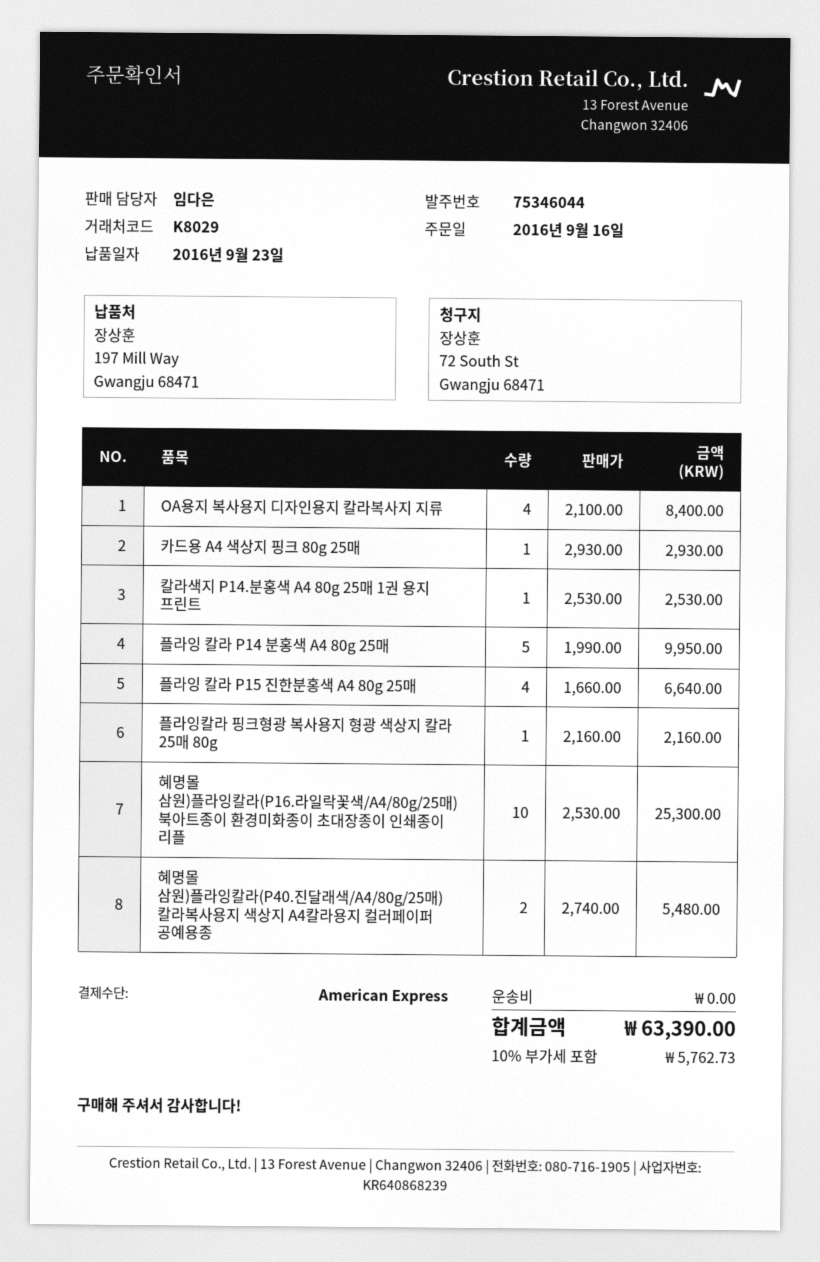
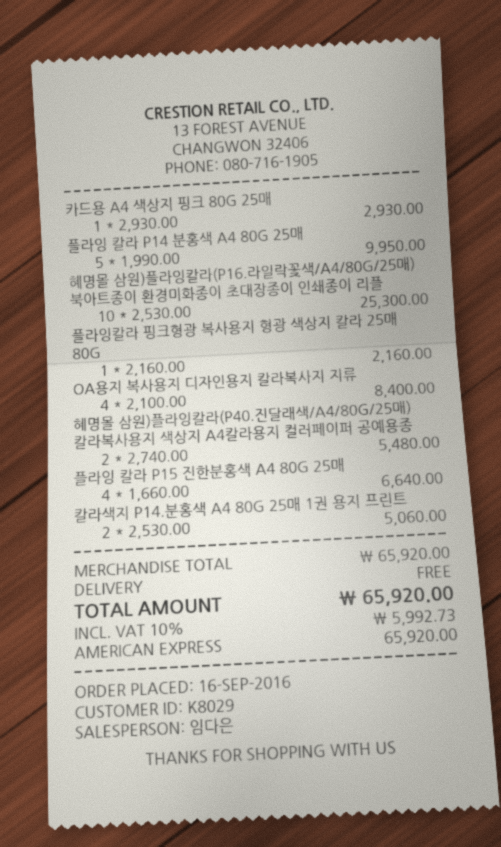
칼라색지 P14.분홍색 A4 80g 25매 1권 용지 프린트: 1 x 2530.00 = 2530.00 -> 2 x 2530.00 = 5060.00
tax: 10% = 5762.73 -> 10% = 5992.73
total: 63390.00 -> 65920.00

